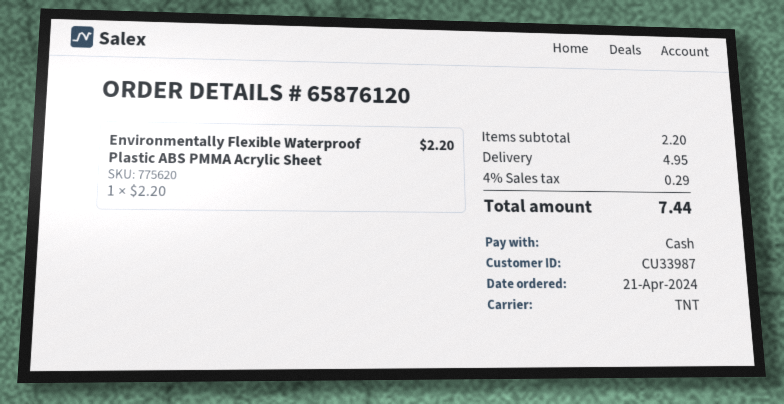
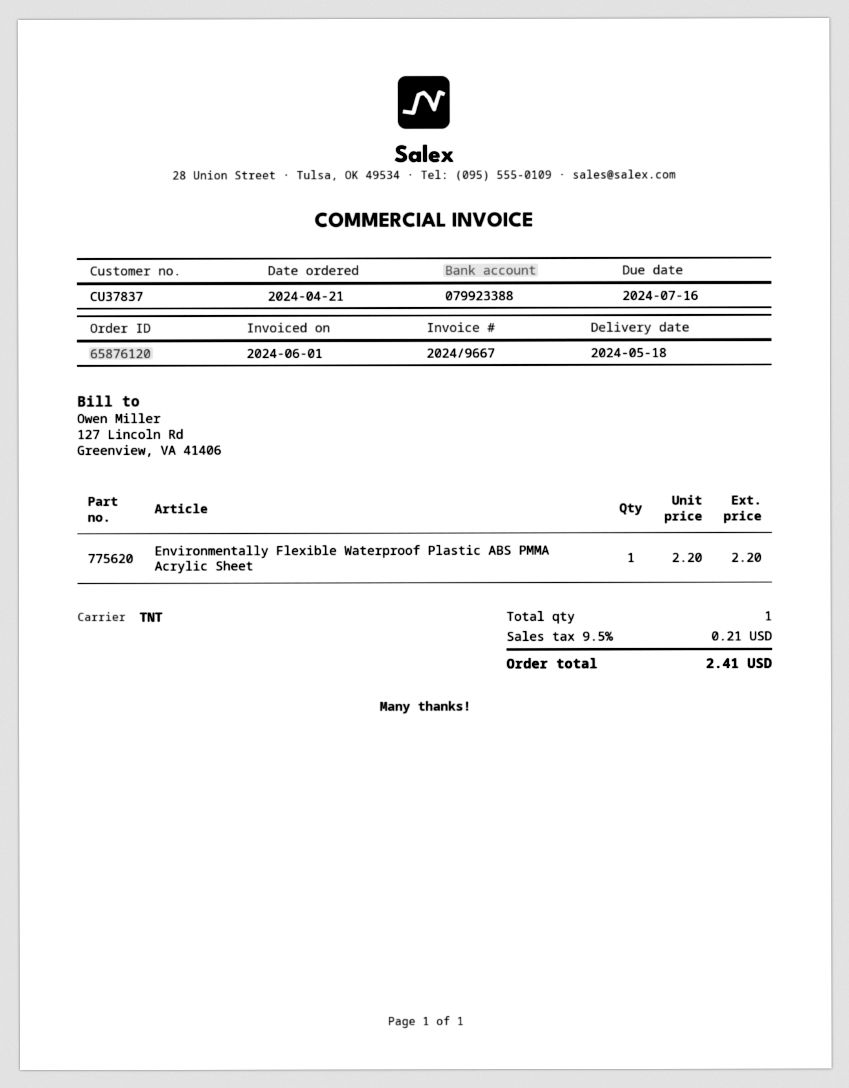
customer number: CU33987 -> CU37837
shipping: 4.95 -> none
tax: 4% = 0.29 -> 9.5% = 0.21
total: 7.44 -> 2.41

